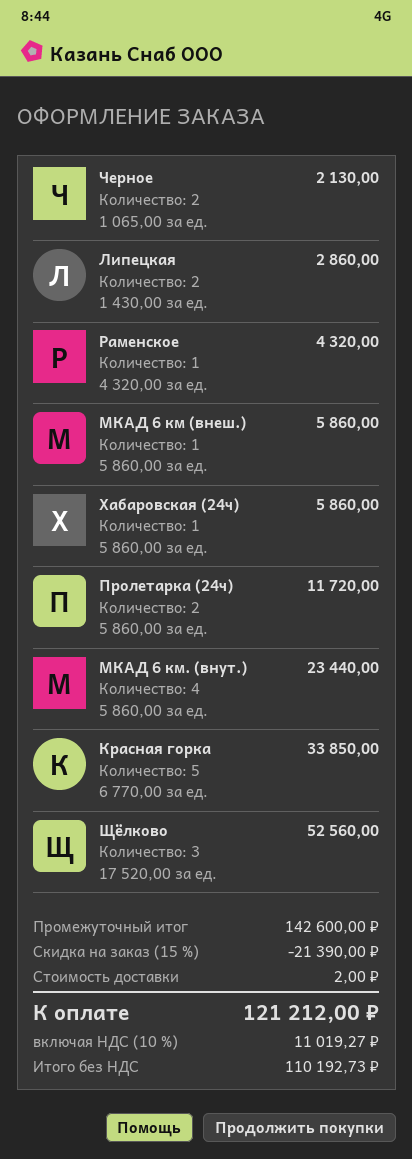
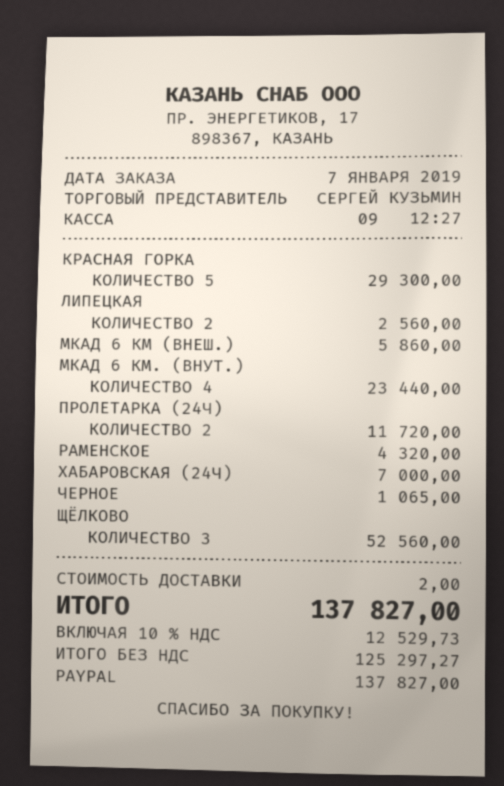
Черное: 2 for 2130.00 -> 1 for 1065.00
Липецкая: 2 for 2860.00 -> 2 for 2560.00
Хабаровская (24ч): 1 for 5860.00 -> 1 for 7000.00
Красная горка: 5 for 33850.00 -> 5 for 29300.00
discount: 15% = 21390.00 -> none
net: 110192.73 -> 125297.27
tax: 10% = 11019.27 -> 10% = 12529.73
total: 121212.00 -> 137827.00

